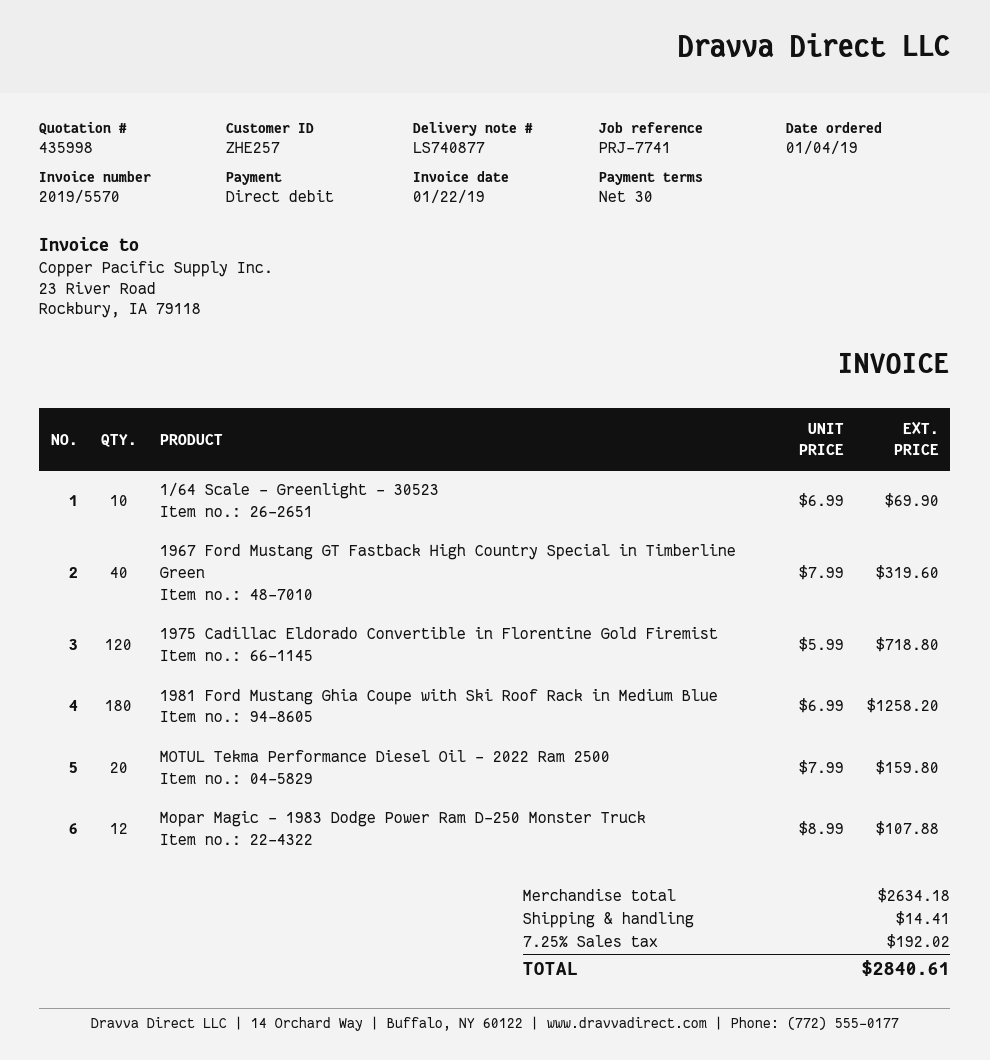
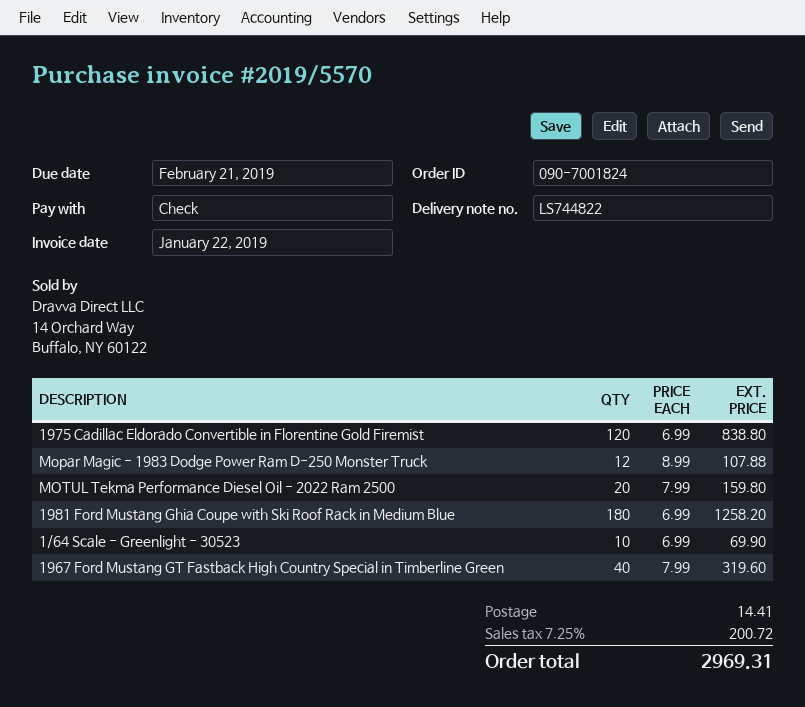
delivery note number: LS740877 -> LS744822
payment method: direct debit -> cheque
1975 Cadillac Eldorado Convertible in Florentine Gold Firemist: 120 x 5.99 = 718.80 -> 120 x 6.99 = 838.80
tax: 7.25% = 192.02 -> 7.25% = 200.72
total: 2840.61 -> 2969.31

